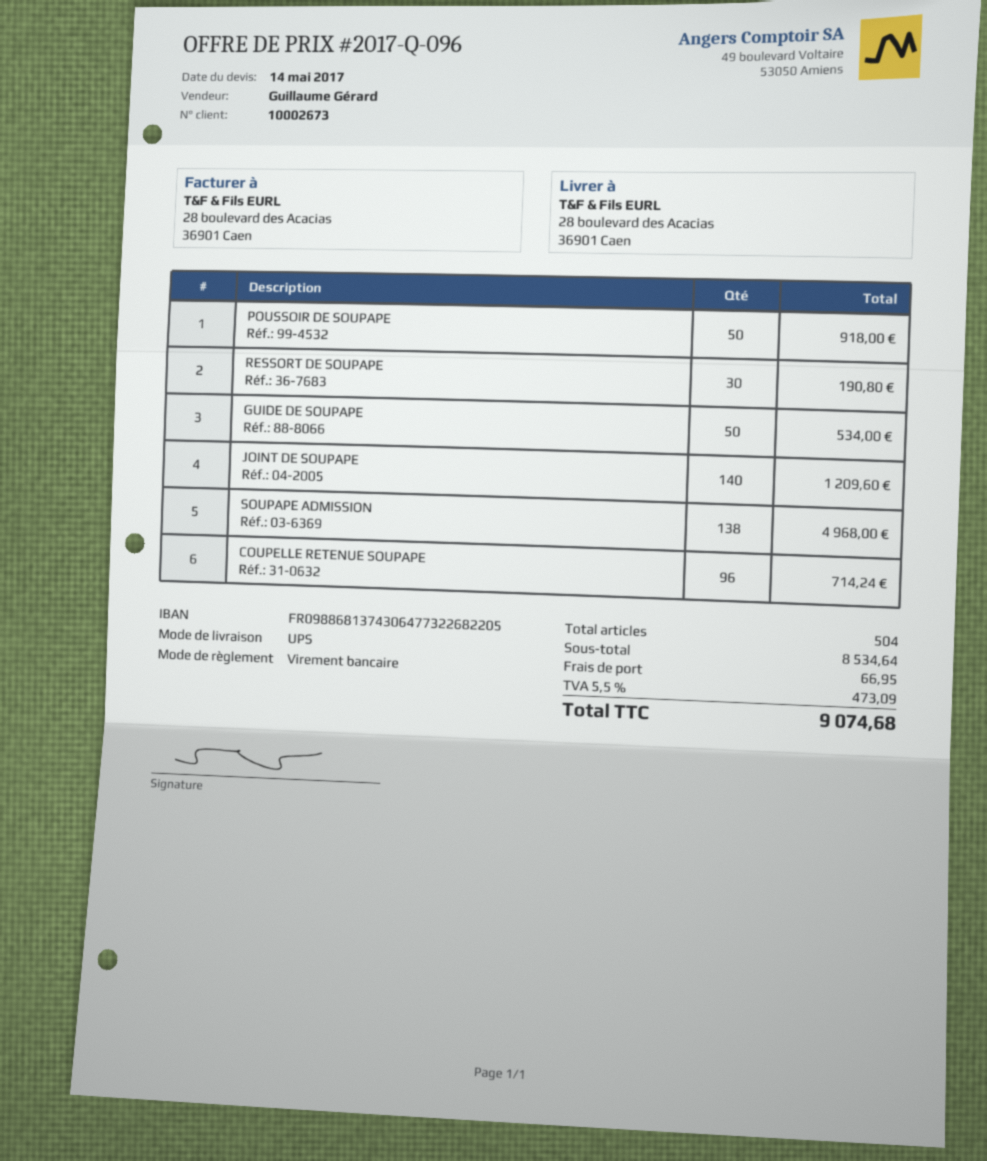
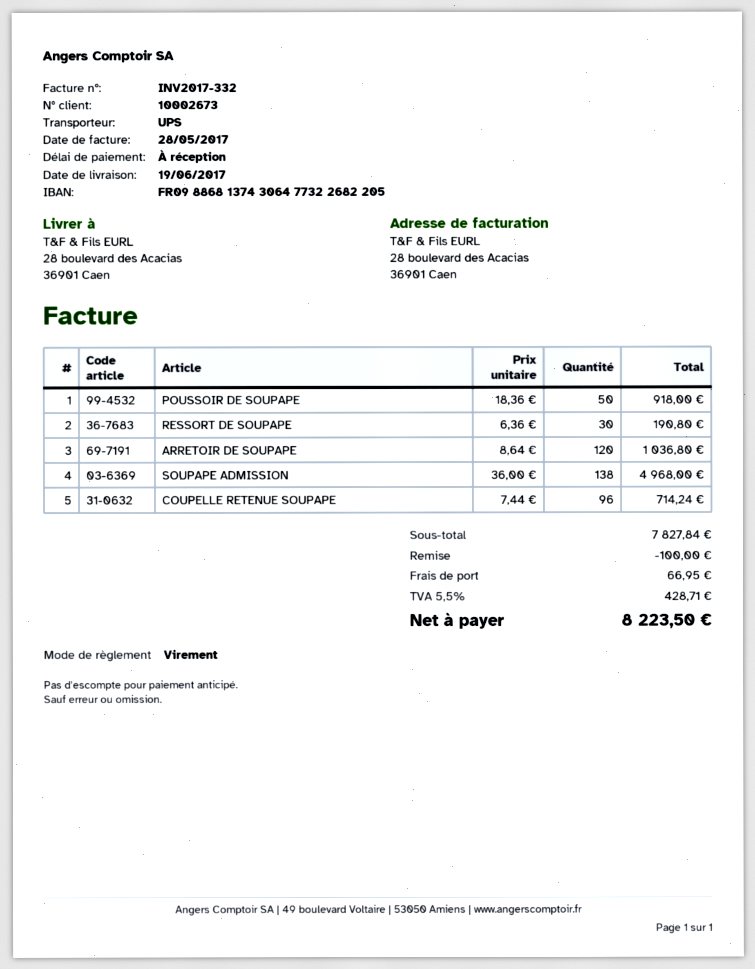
GUIDE DE SOUPAPE: 50 for 534.00 -> none
JOINT DE SOUPAPE: 140 for 1209.60 -> none
ARRETOIR DE SOUPAPE: none -> 120 for 1036.80
subtotal: 8534.64 -> 7827.84
discount: none -> 100.00
tax: 5.5% = 473.09 -> 5.5% = 428.71
total: 9074.68 -> 8223.50

